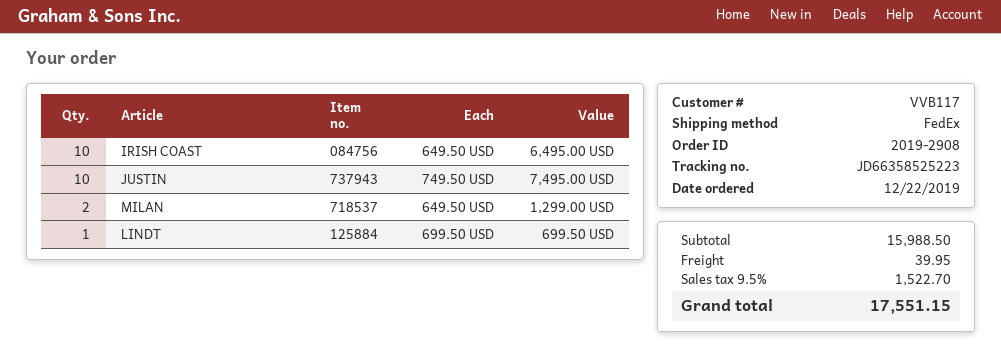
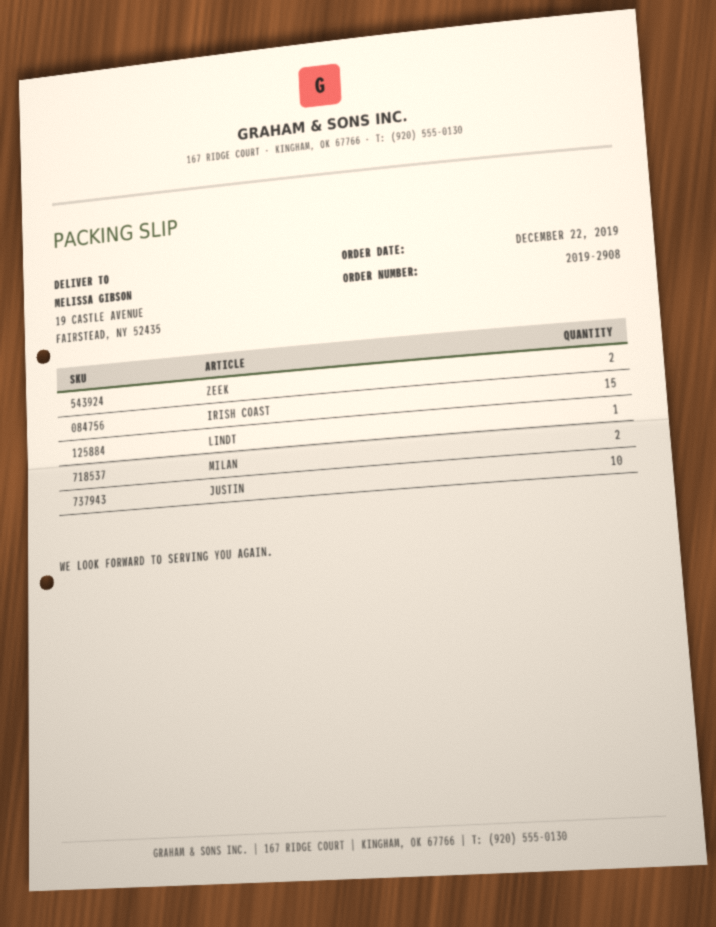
IRISH COAST: 10 -> 15
ZEEK: none -> 2

